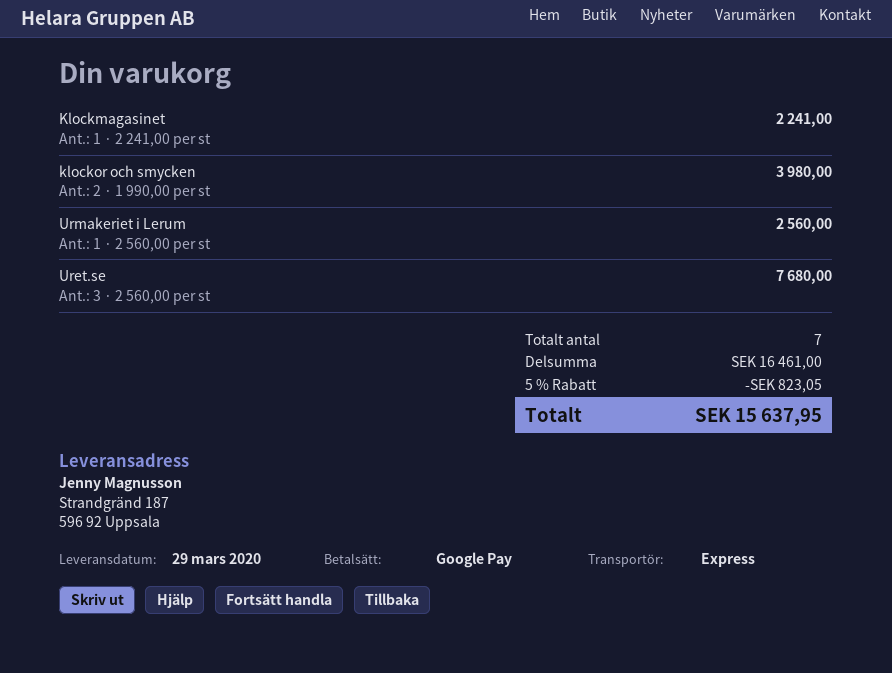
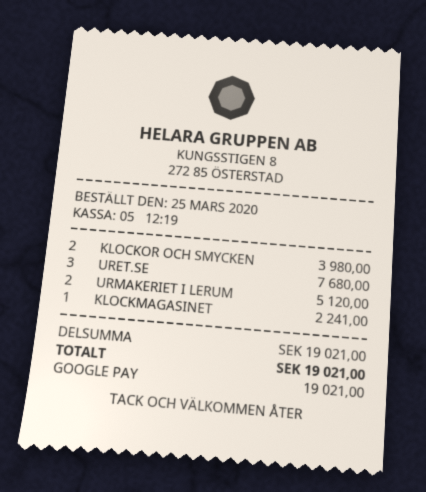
Urmakeriet i Lerum: 1 for 2560.00 -> 2 for 5120.00
subtotal: 16461.00 -> 19021.00
discount: 5% = 823.05 -> none
total: 15637.95 -> 19021.00

